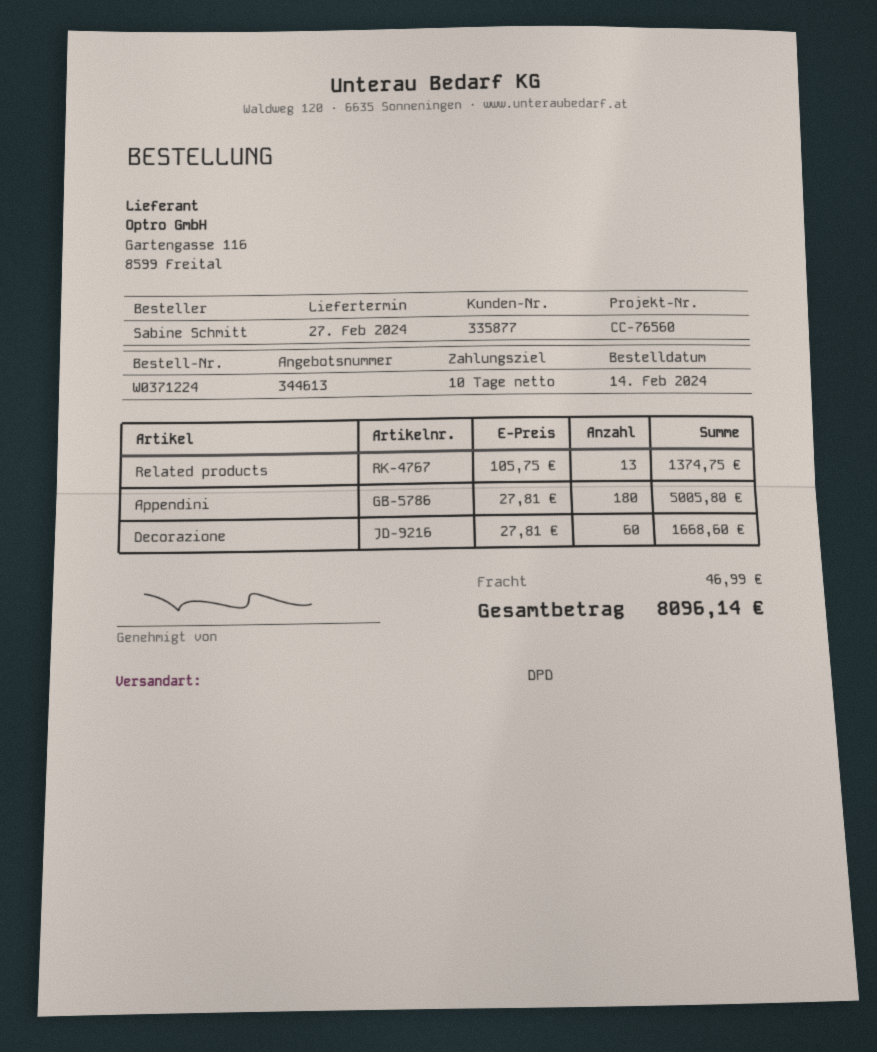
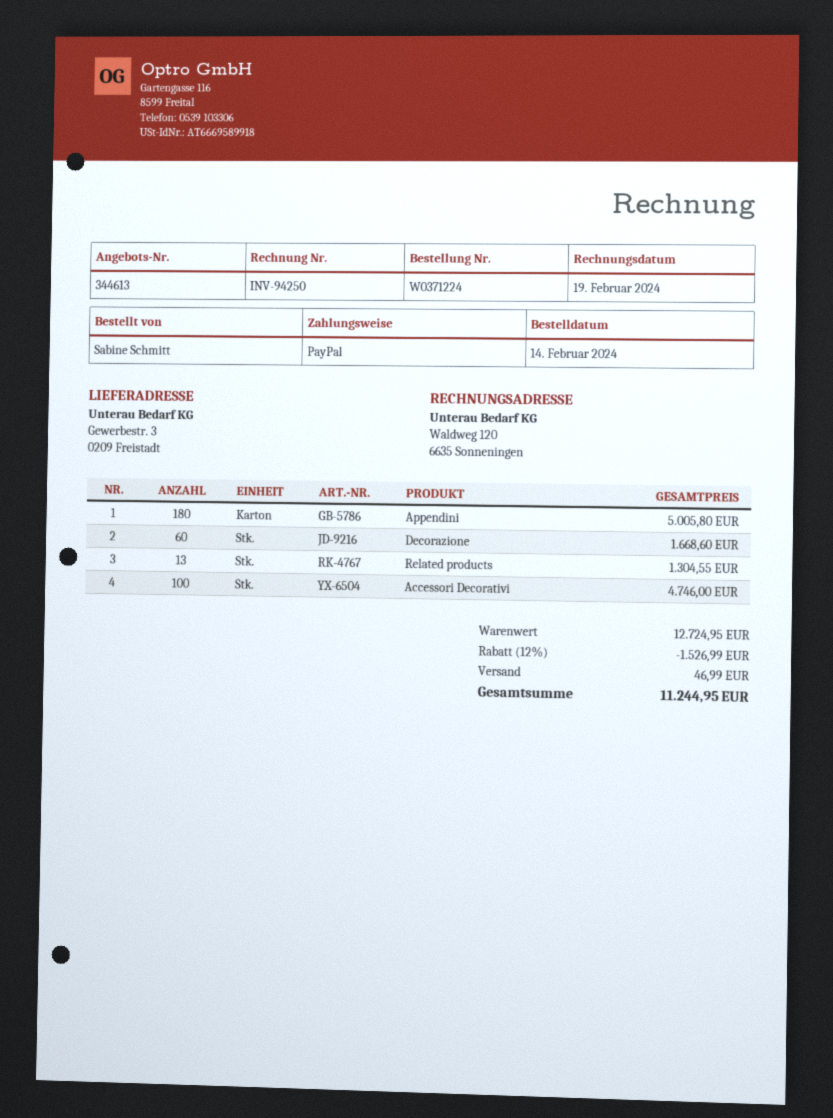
Related products: 13 for 1374.75 -> 13 for 1304.55
Accessori Decorativi: none -> 100 for 4746.00
discount: none -> 12% = 1526.99
total: 8096.14 -> 11244.95

